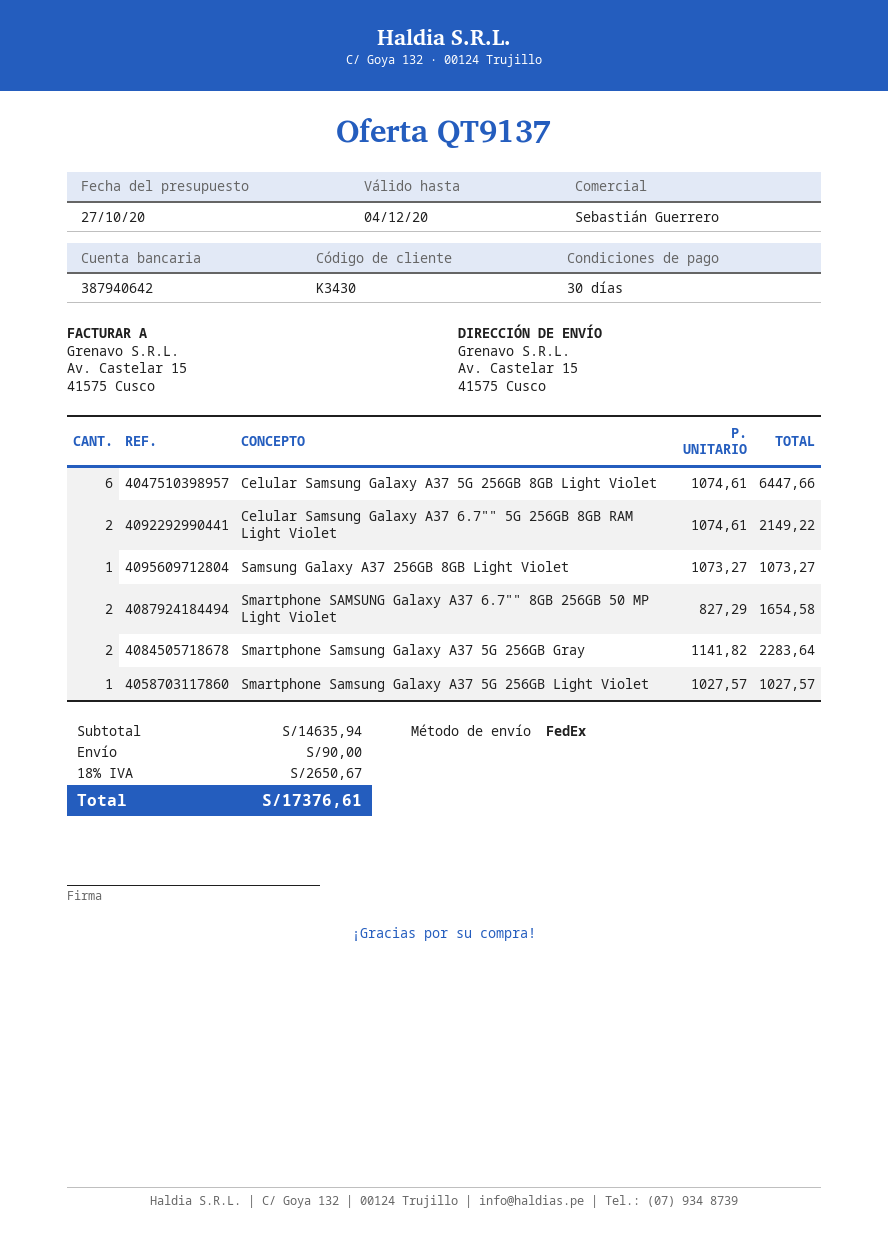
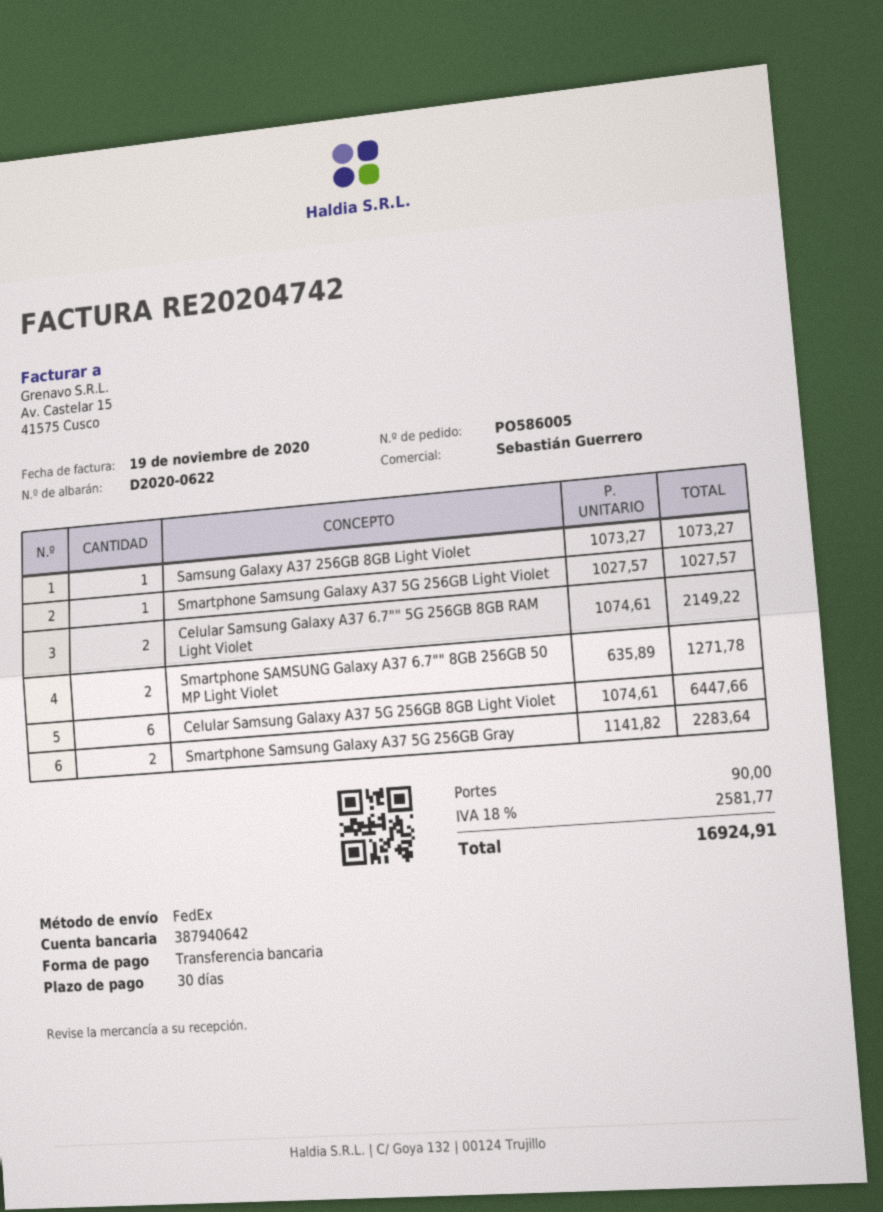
Smartphone SAMSUNG Galaxy A37 6.7"" 8GB 256GB 50 MP Light Violet: 2 x 827.29 = 1654.58 -> 2 x 635.89 = 1271.78
tax: 18% = 2650.67 -> 18% = 2581.77
total: 17376.61 -> 16924.91

